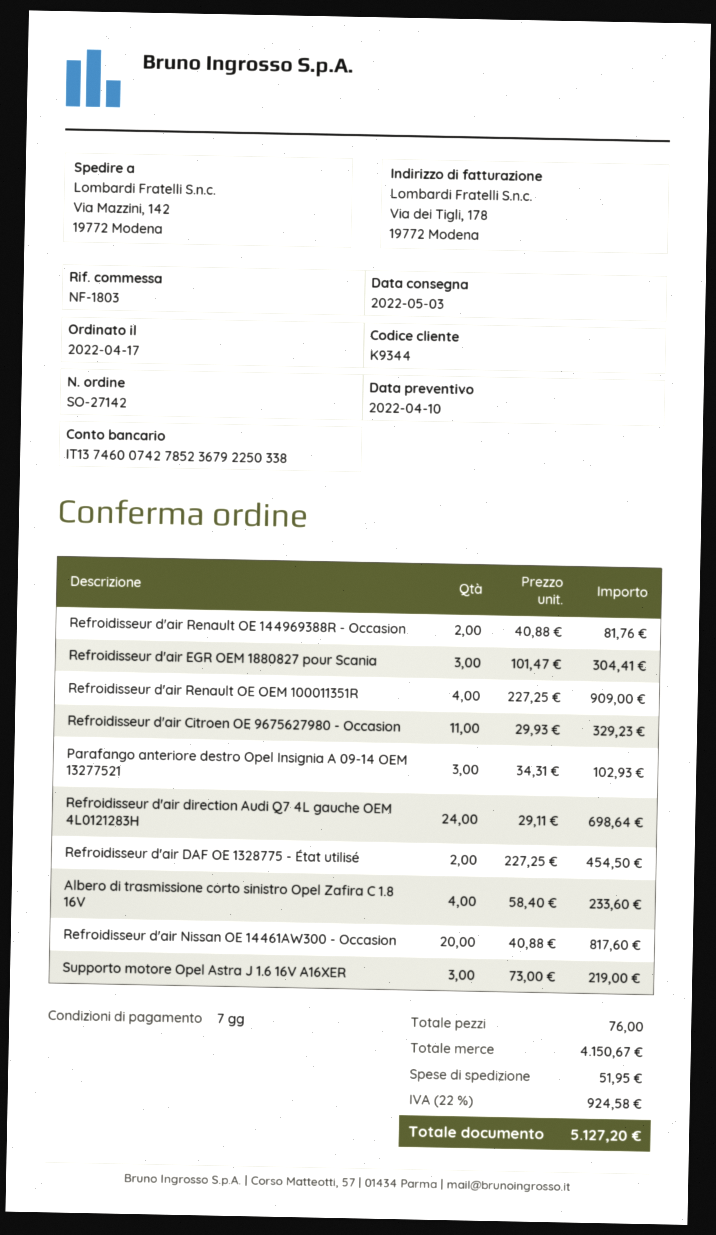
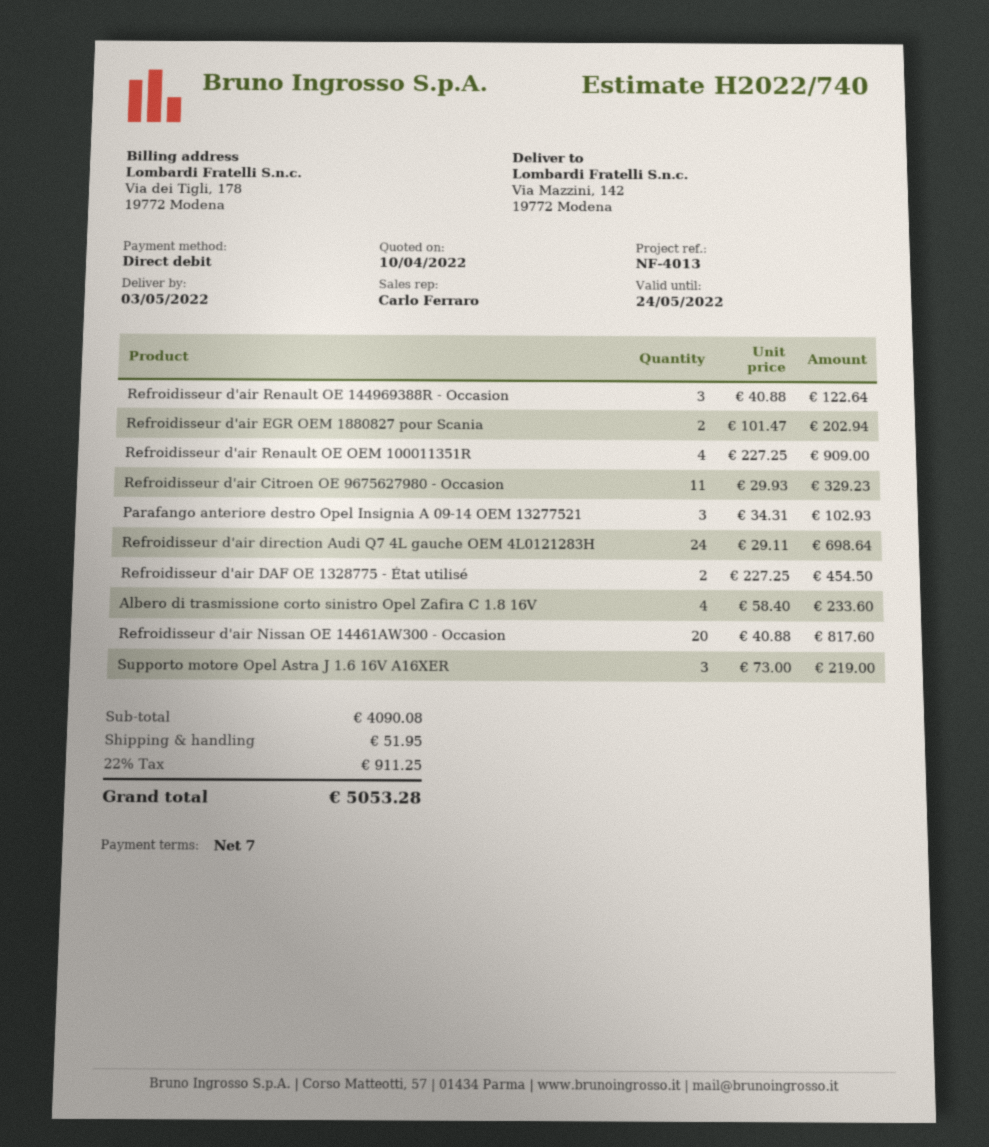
reference: NF-1803 -> NF-4013
Refroidisseur d'air Renault OE 144969388R - Occasion: 2 x 40.88 = 81.76 -> 3 x 40.88 = 122.64
Refroidisseur d'air EGR OEM 1880827 pour Scania: 3 x 101.47 = 304.41 -> 2 x 101.47 = 202.94
subtotal: 4150.67 -> 4090.08
tax: 22% = 924.58 -> 22% = 911.25
total: 5127.20 -> 5053.28

